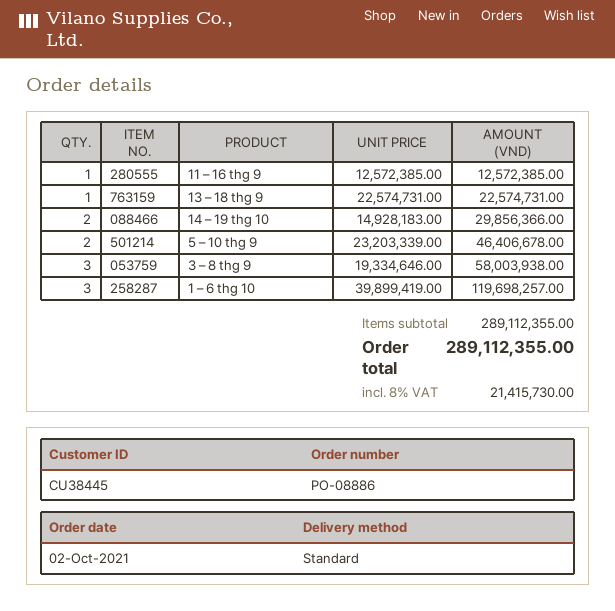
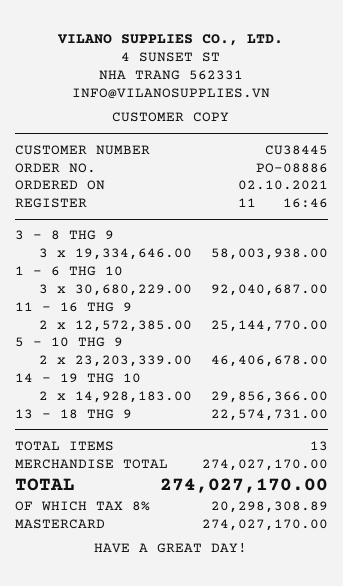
11 – 16 thg 9: 1 x 12572385.00 = 12572385.00 -> 2 x 12572385.00 = 25144770.00
1 – 6 thg 10: 3 x 39899419.00 = 119698257.00 -> 3 x 30680229.00 = 92040687.00
subtotal: 289112355.00 -> 274027170.00
tax: 8% = 21415730.00 -> 8% = 20298308.89
total: 289112355.00 -> 274027170.00

